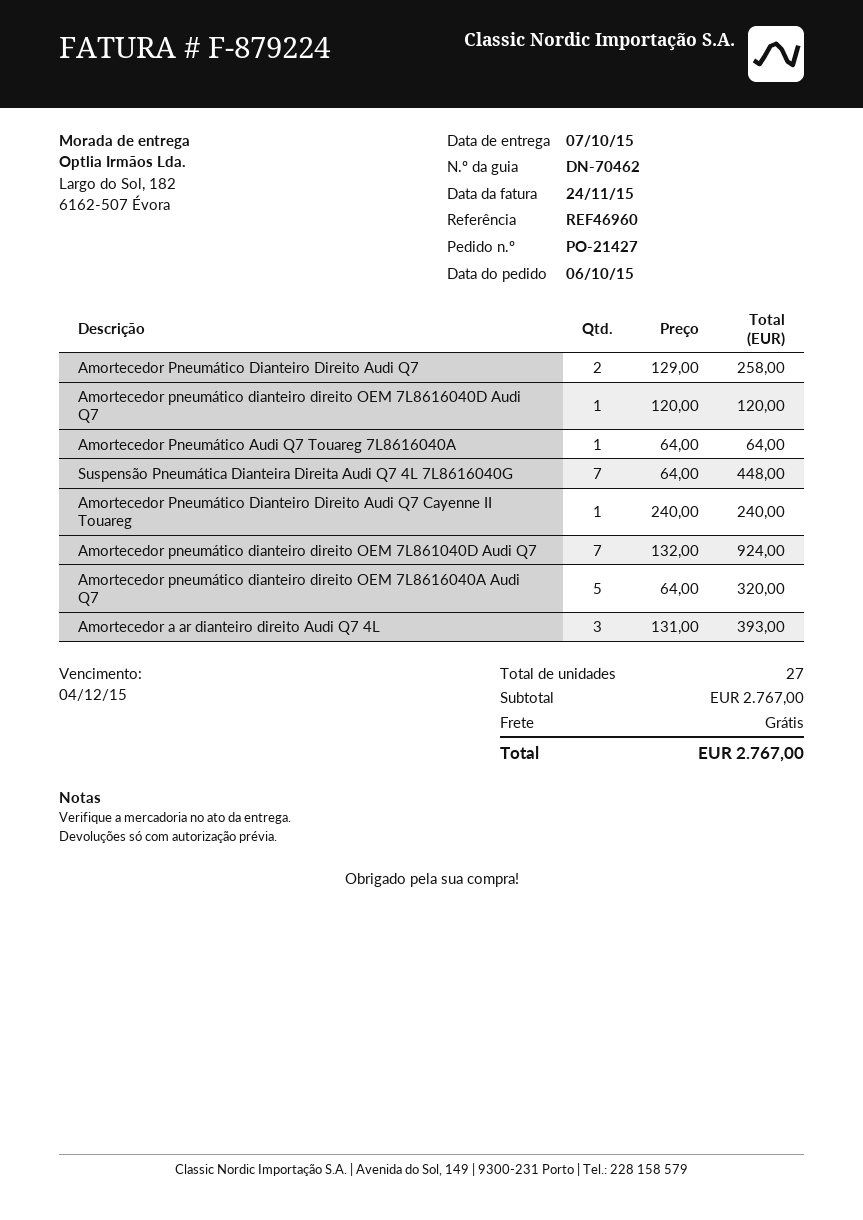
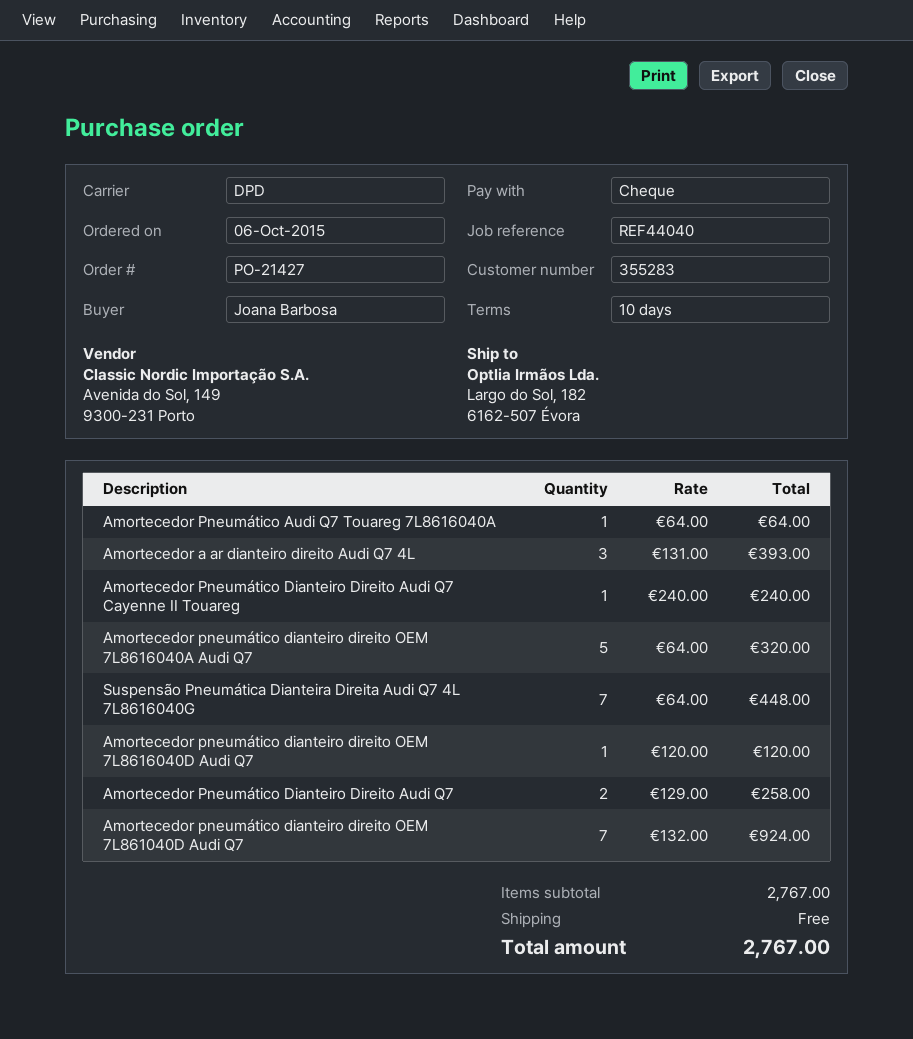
reference: REF46960 -> REF44040

